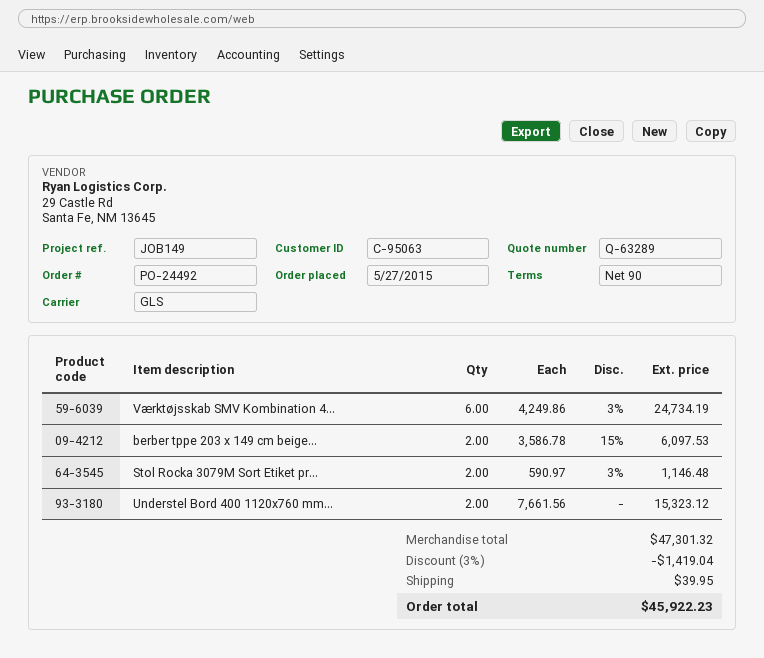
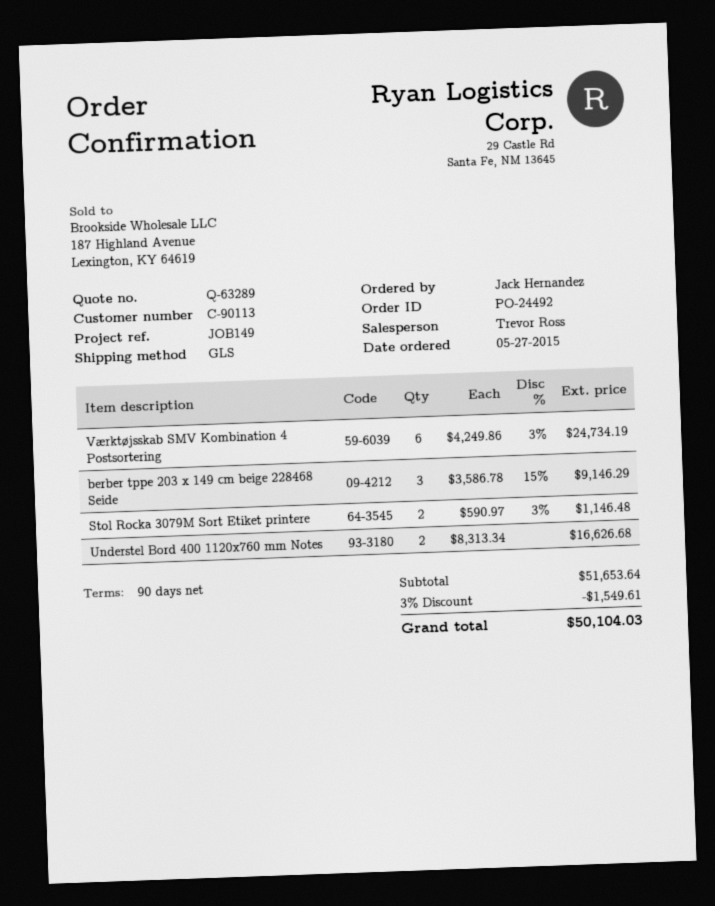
customer number: C-95063 -> C-90113
berber tppe 203 x 149 cm beige...: 2 x 3586.78 - 15% = 6097.53 -> 3 x 3586.78 - 15% = 9146.29
Understel Bord 400 1120x760 mm...: 2 x 7661.56 = 15323.12 -> 2 x 8313.34 = 16626.68
subtotal: 47301.32 -> 51653.64
discount: 3% = 1419.04 -> 3% = 1549.61
shipping: 39.95 -> none
total: 45922.23 -> 50104.03

